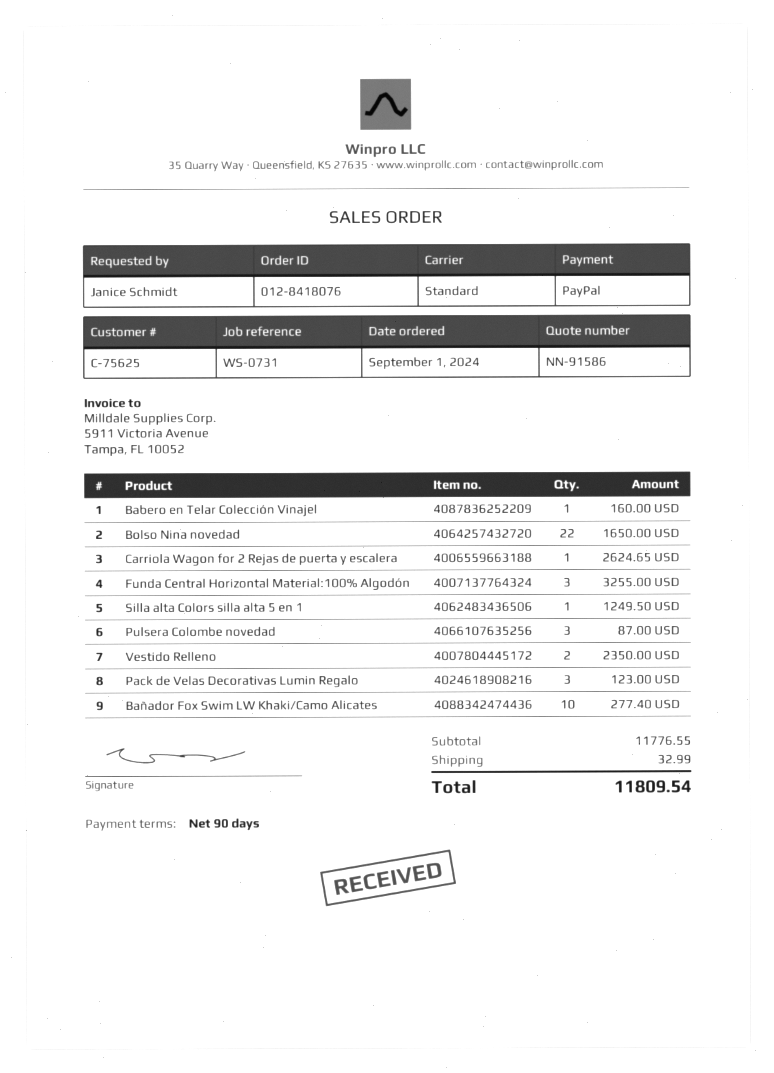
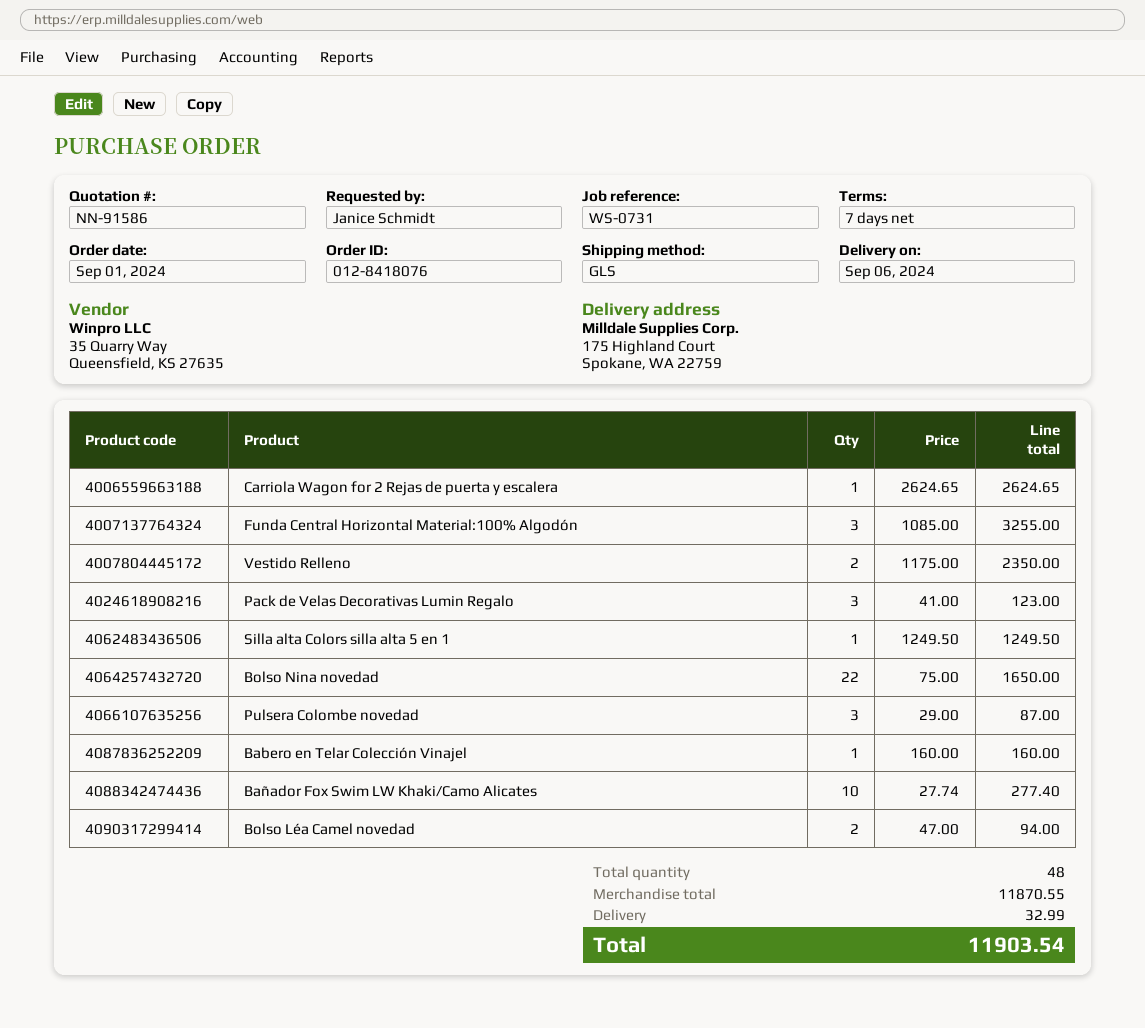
payment terms: 90 days -> 7 days
shipping method: standard -> GLS
Bolso Léa Camel novedad: none -> 2 for 94.00
subtotal: 11776.55 -> 11870.55
total: 11809.54 -> 11903.54

